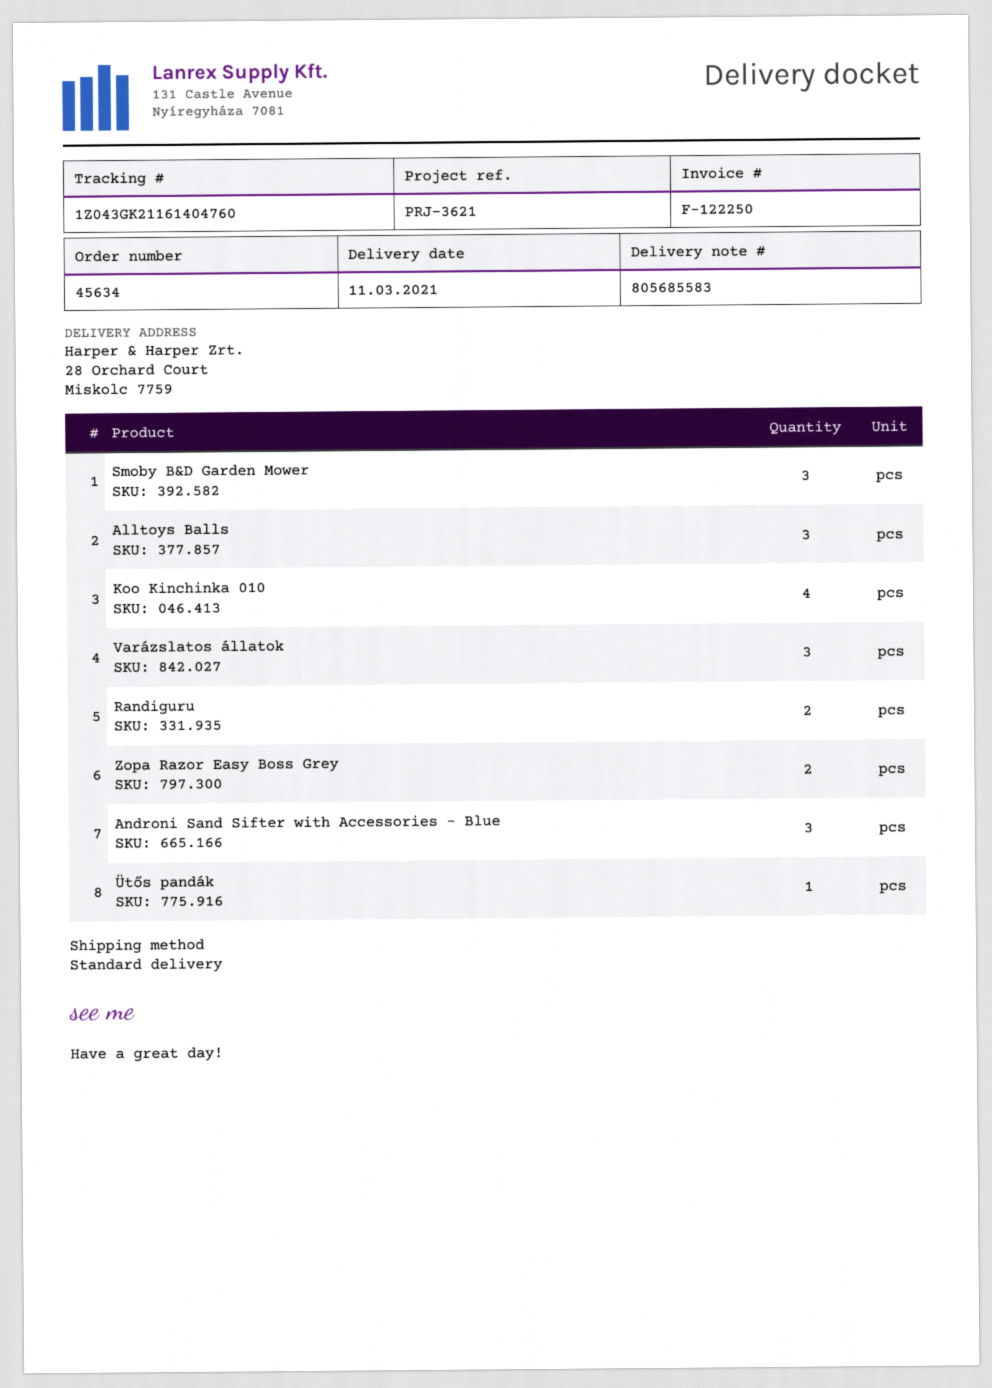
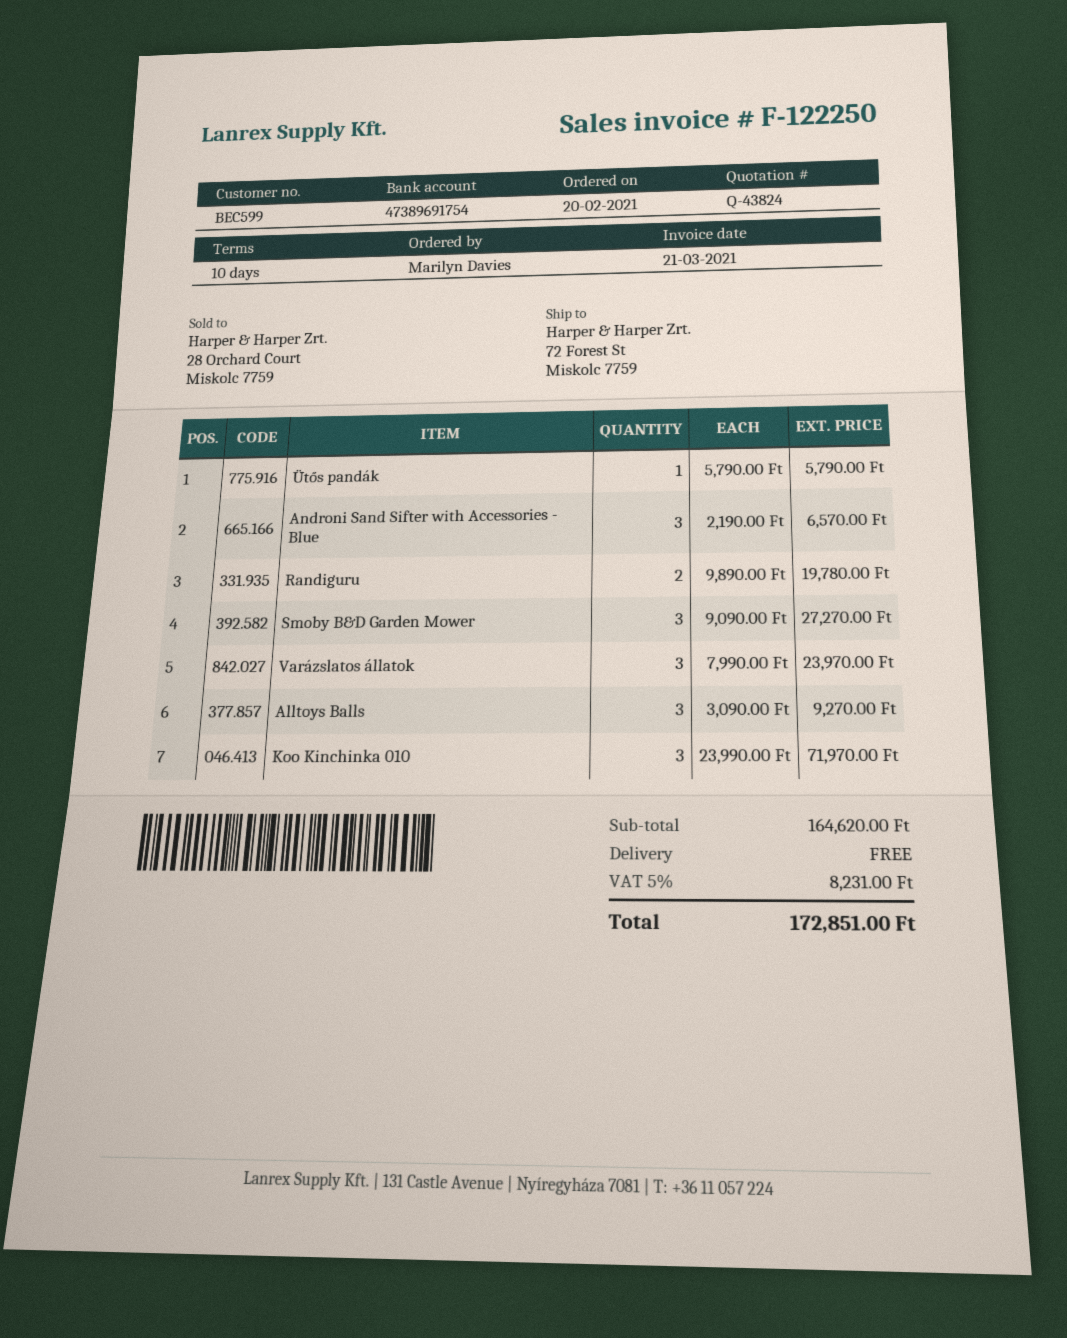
ship to: 28 Orchard Court, Miskolc 7759 -> 72 Forest St, Miskolc 7759
Koo Kinchinka 010: 4 -> 3
Zopa Razor Easy Boss Grey: 2 -> none

